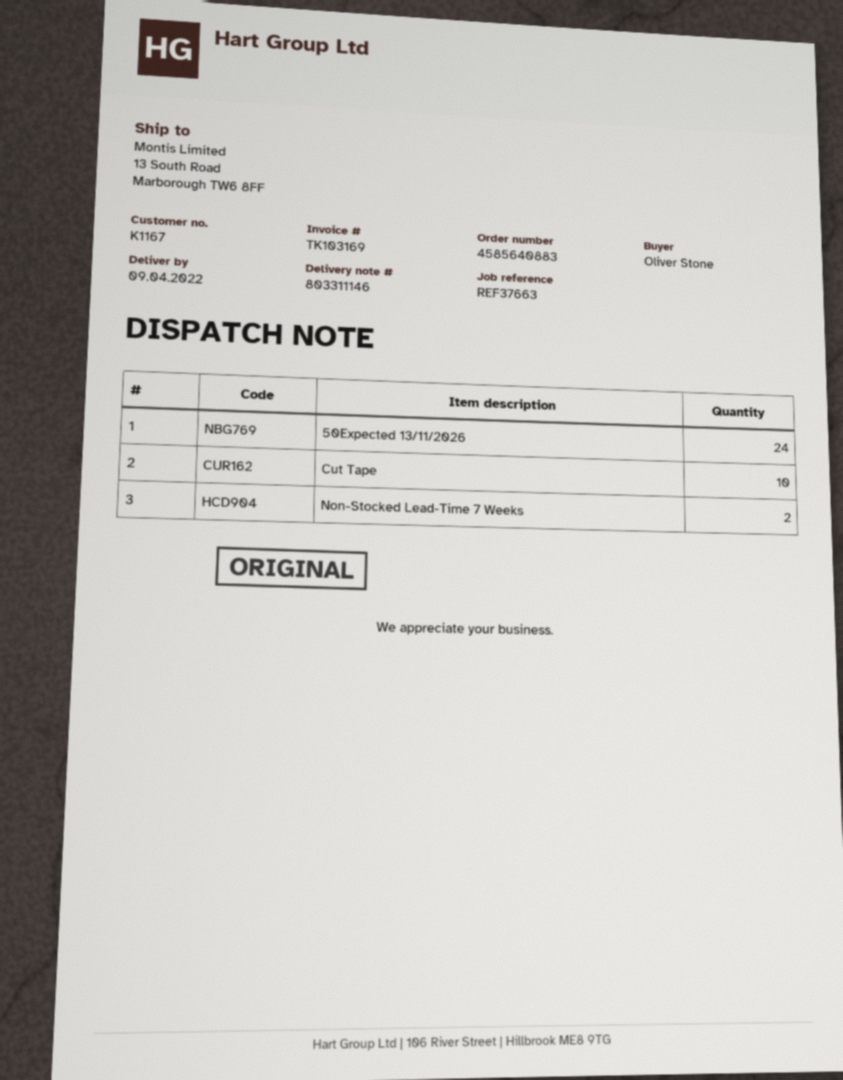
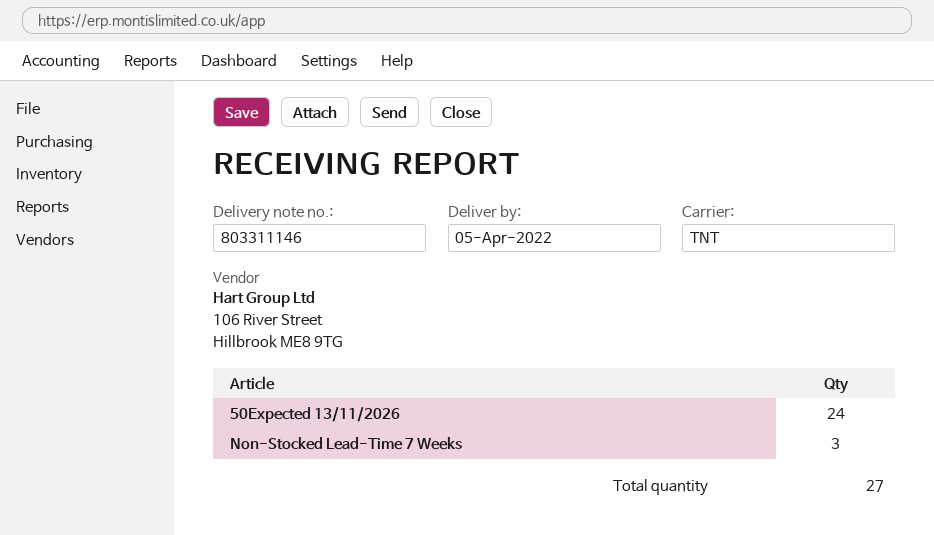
delivery date: 2022-04-09 -> 2022-04-05
Cut Tape: 10 -> none
Non-Stocked Lead-Time 7 Weeks: 2 -> 3

